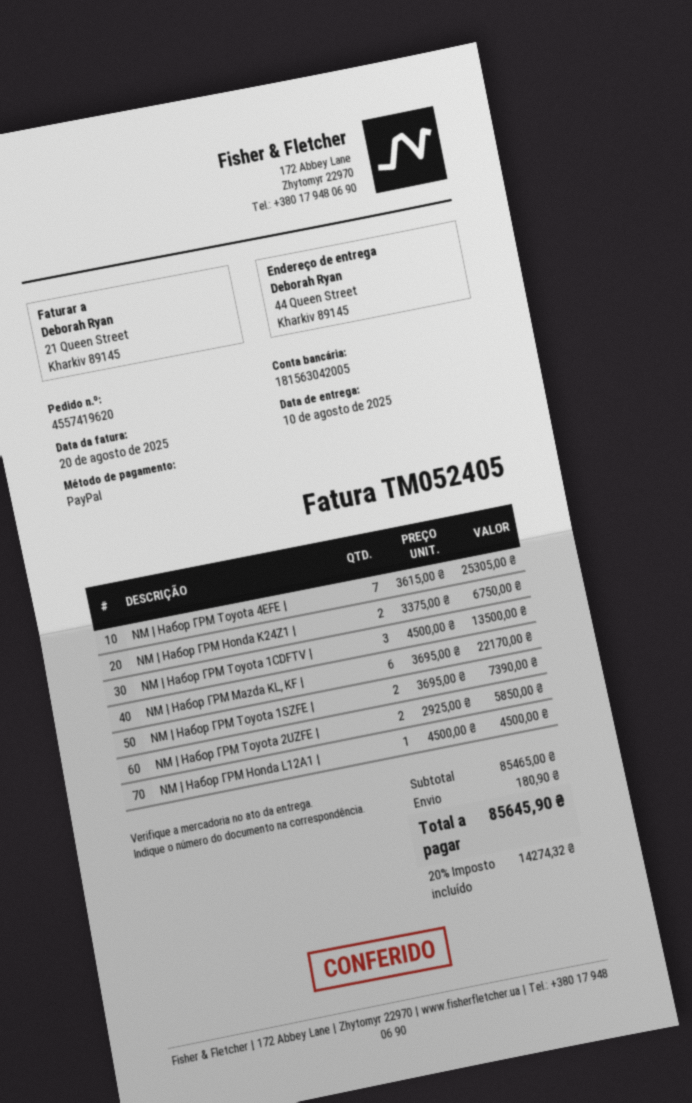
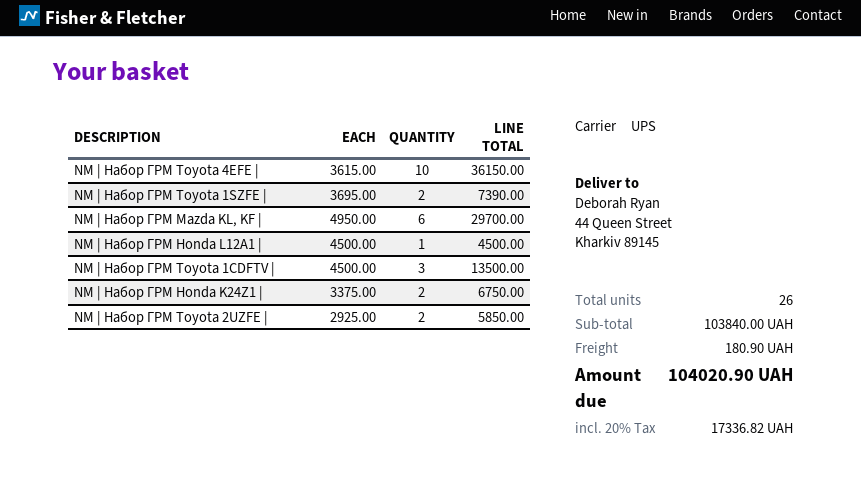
NM | Набор ГРМ Toyota 4EFE |: 7 x 3615.00 = 25305.00 -> 10 x 3615.00 = 36150.00
NM | Набор ГРМ Mazda KL, KF |: 6 x 3695.00 = 22170.00 -> 6 x 4950.00 = 29700.00
subtotal: 85465.00 -> 103840.00
tax: 20% = 14274.32 -> 20% = 17336.82
total: 85645.90 -> 104020.90

